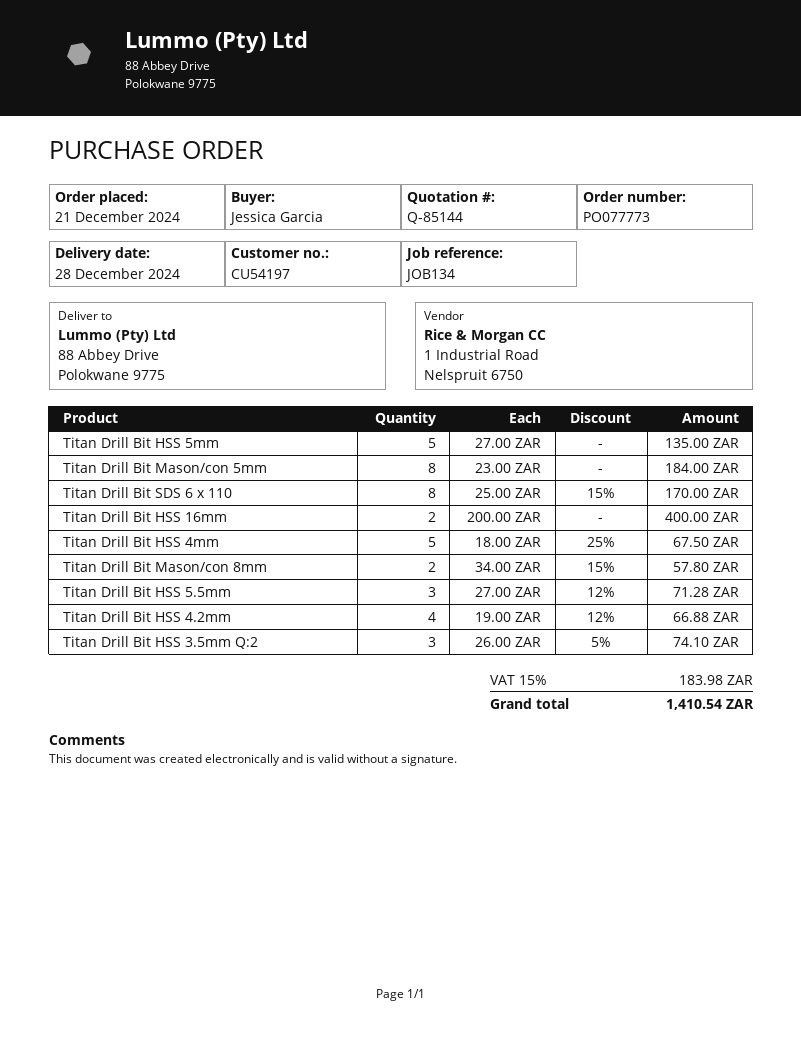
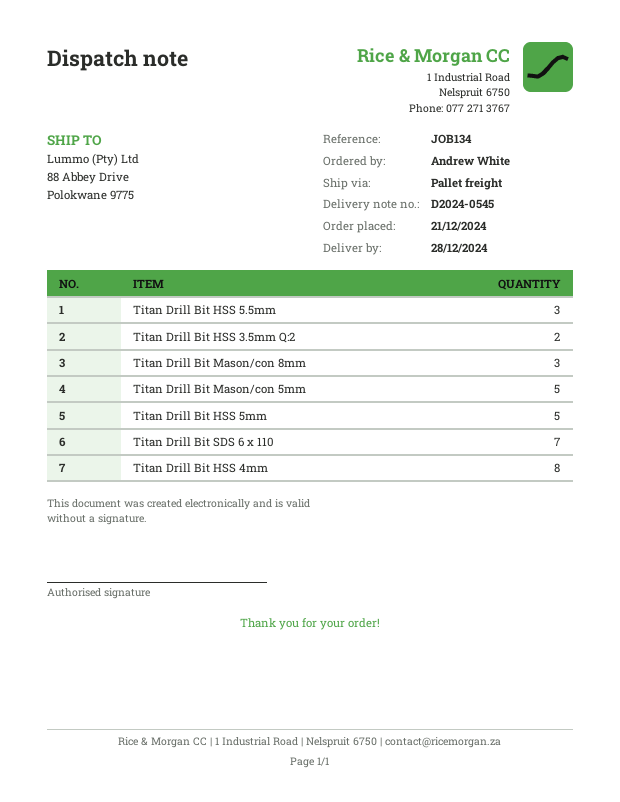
ordered by: Jessica Garcia -> Andrew White
Titan Drill Bit Mason/con 5mm: 8 -> 5
Titan Drill Bit SDS 6 x 110: 8 -> 7
Titan Drill Bit HSS 16mm: 2 -> none
Titan Drill Bit HSS 4mm: 5 -> 8
Titan Drill Bit Mason/con 8mm: 2 -> 3
Titan Drill Bit HSS 4.2mm: 4 -> none
Titan Drill Bit HSS 3.5mm Q:2: 3 -> 2

